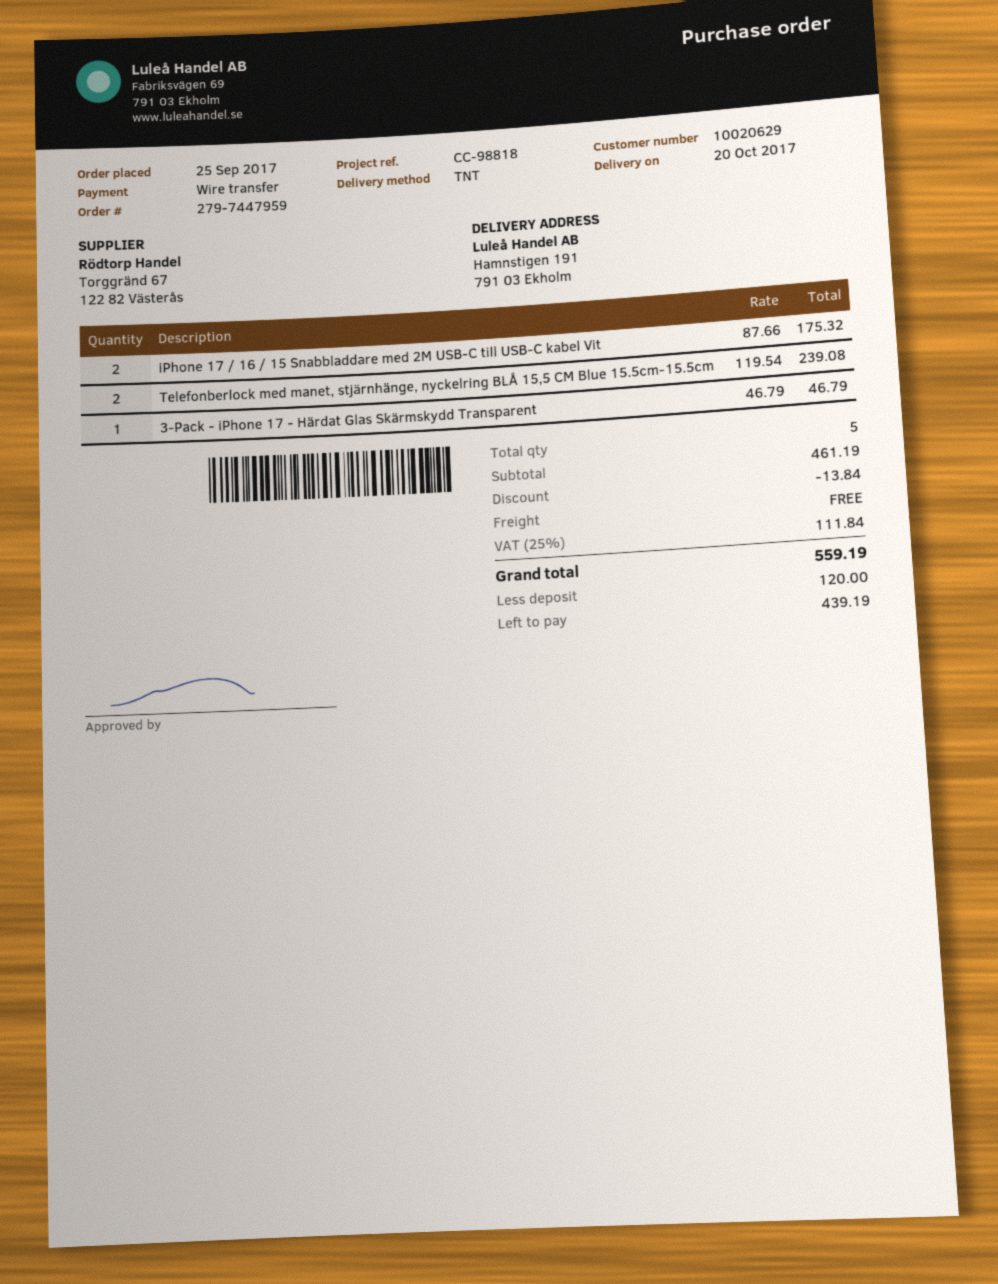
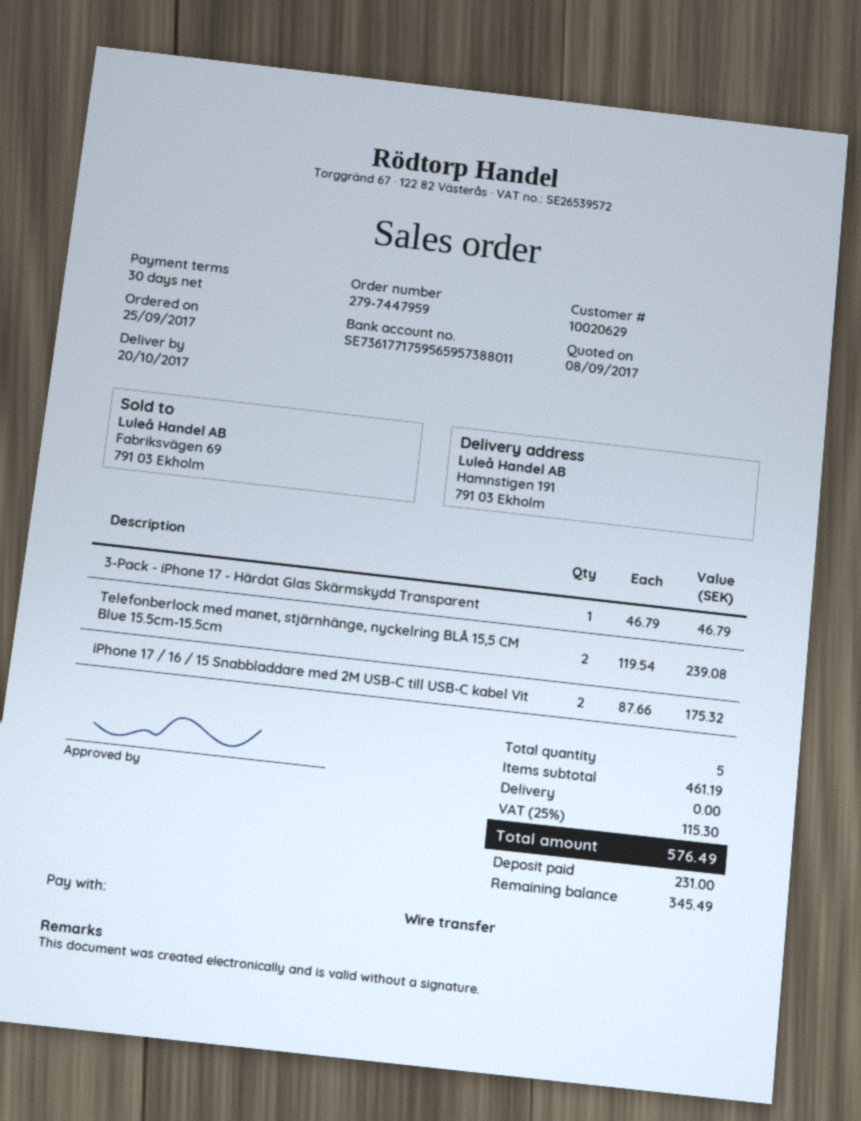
discount: 13.84 -> none
tax: 25% = 111.84 -> 25% = 115.30
total: 559.19 -> 576.49
deposit: 120.00 -> 231.00
balance: 439.19 -> 345.49

